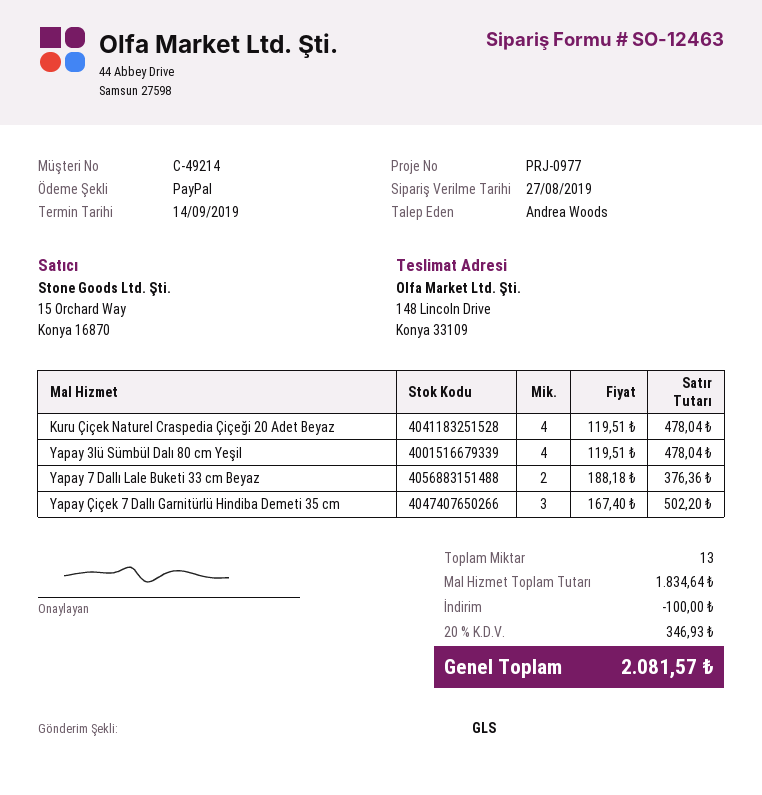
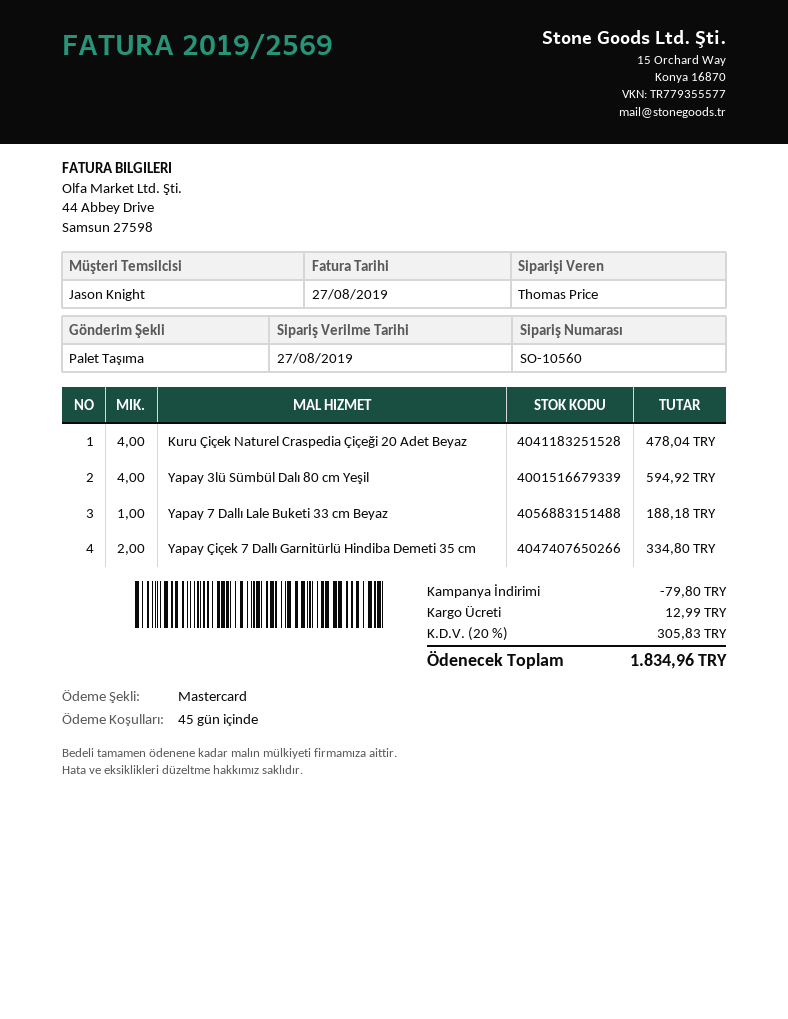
order number: SO-12463 -> SO-10560
ordered by: Andrea Woods -> Thomas Price
payment method: PayPal -> Mastercard
shipping method: GLS -> pallet freight
Yapay 3lü Sümbül Dalı 80 cm Yeşil: 4 for 478.04 -> 4 for 594.92
Yapay 7 Dallı Lale Buketi 33 cm Beyaz: 2 for 376.36 -> 1 for 188.18
Yapay Çiçek 7 Dallı Garnitürlü Hindiba Demeti 35 cm: 3 for 502.20 -> 2 for 334.80
discount: 100.00 -> 79.80
shipping: none -> 12.99
tax: 20% = 346.93 -> 20% = 305.83
total: 2081.57 -> 1834.96

